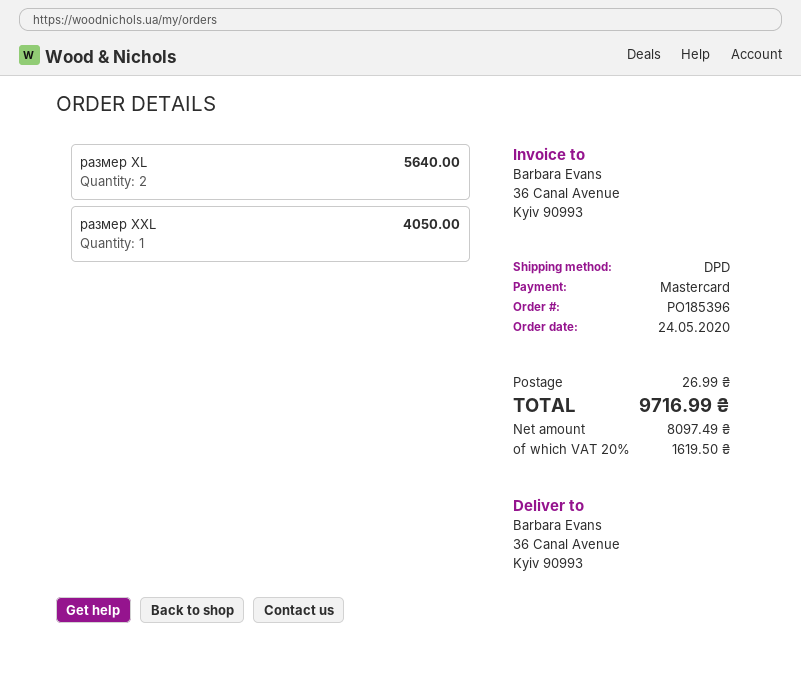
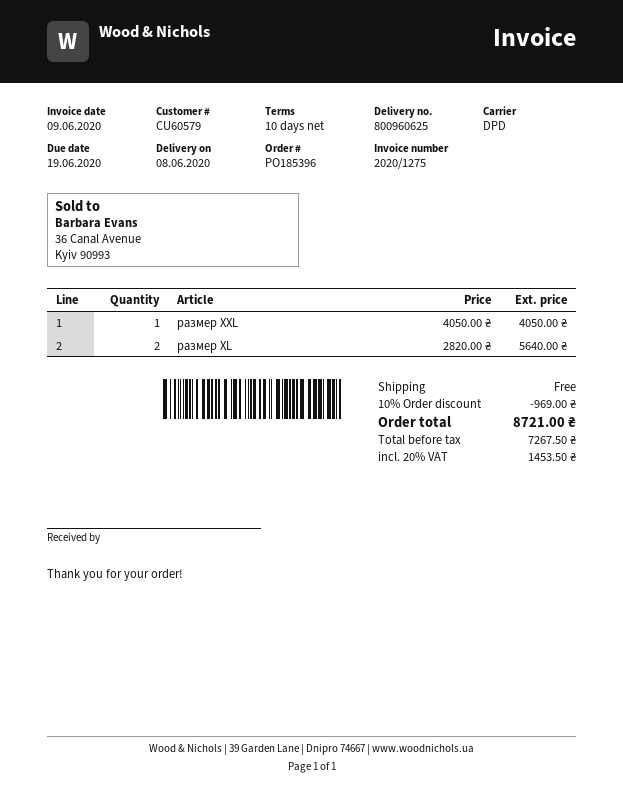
discount: none -> 10% = 969.00
shipping: 26.99 -> 0.00
net: 8097.49 -> 7267.50
tax: 20% = 1619.50 -> 20% = 1453.50
total: 9716.99 -> 8721.00

